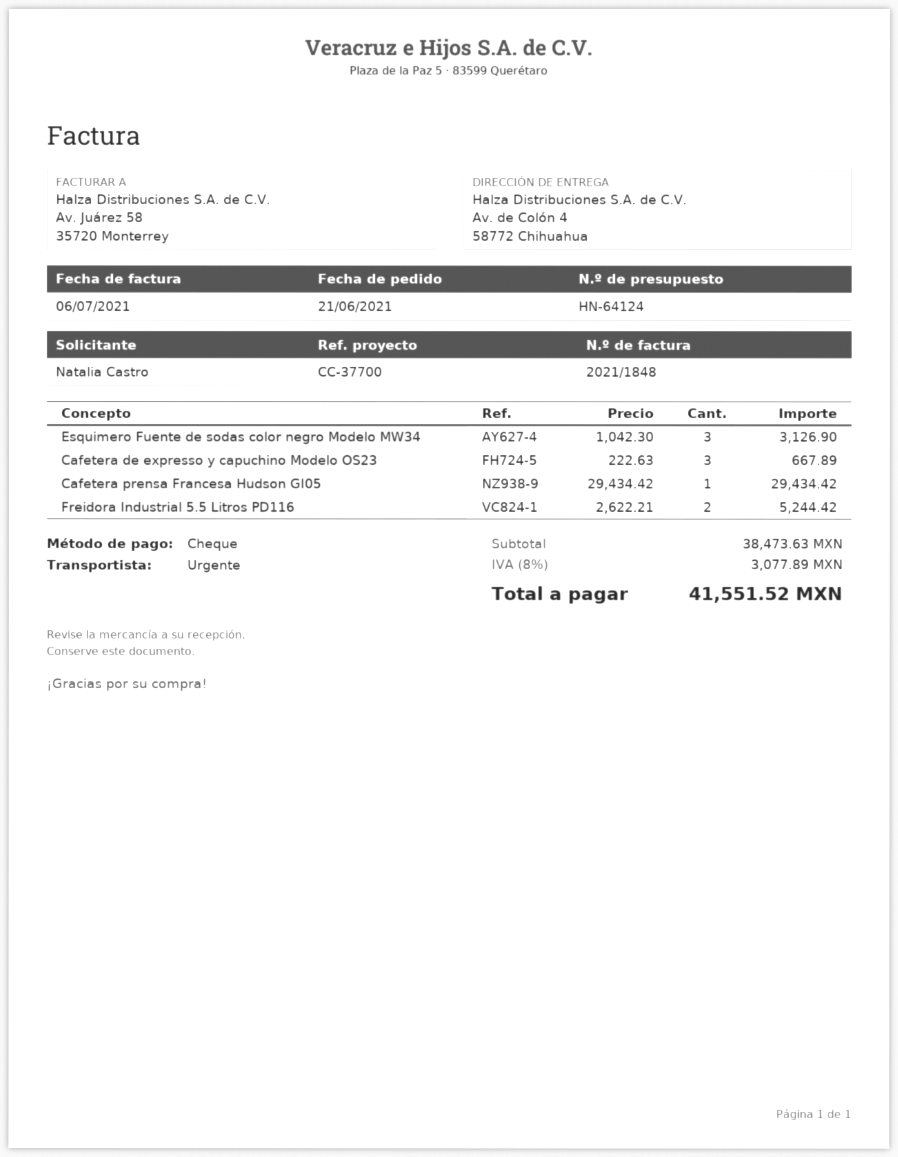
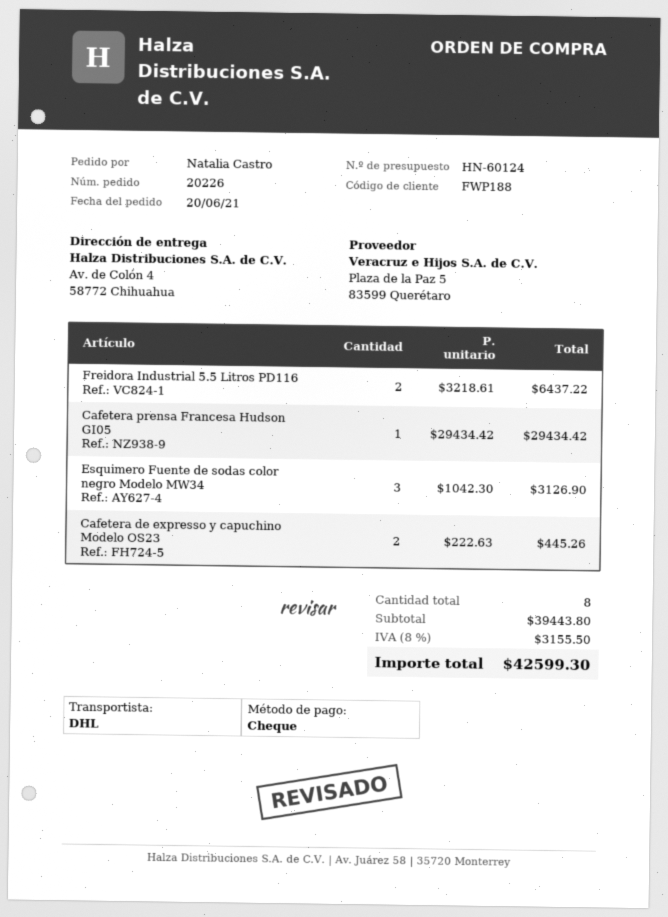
quote number: HN-64124 -> HN-60124
order date: 2021-06-21 -> 2021-06-20
shipping method: express -> DHL
Cafetera de expresso y capuchino Modelo OS23: 3 x 222.63 = 667.89 -> 2 x 222.63 = 445.26
Freidora Industrial 5.5 Litros PD116: 2 x 2622.21 = 5244.42 -> 2 x 3218.61 = 6437.22
subtotal: 38473.63 -> 39443.80
tax: 8% = 3077.89 -> 8% = 3155.50
total: 41551.52 -> 42599.30

